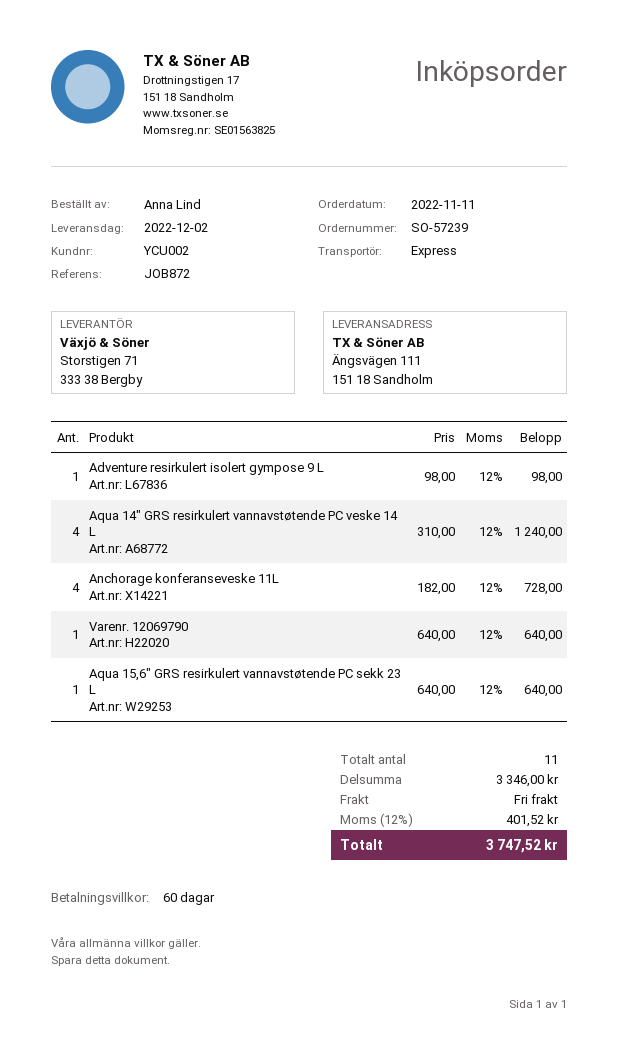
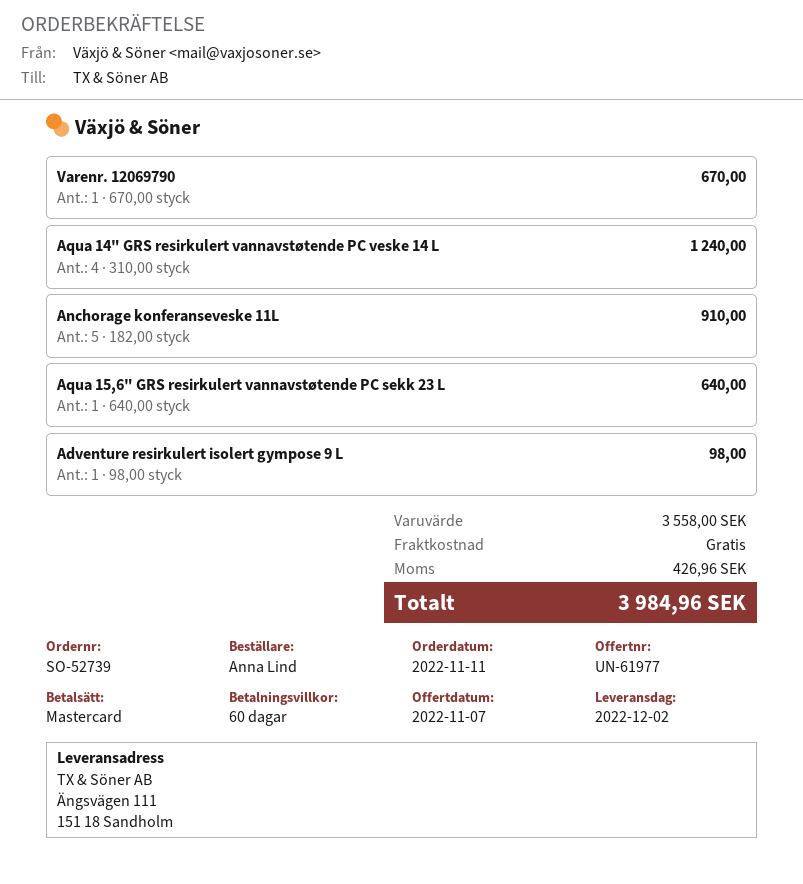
order number: SO-57239 -> SO-52739
Anchorage konferanseveske 11L: 4 x 182.00 = 728.00 -> 5 x 182.00 = 910.00
Varenr. 12069790: 1 x 640.00 = 640.00 -> 1 x 670.00 = 670.00
subtotal: 3346.00 -> 3558.00
tax: 401.52 -> 426.96
total: 3747.52 -> 3984.96

